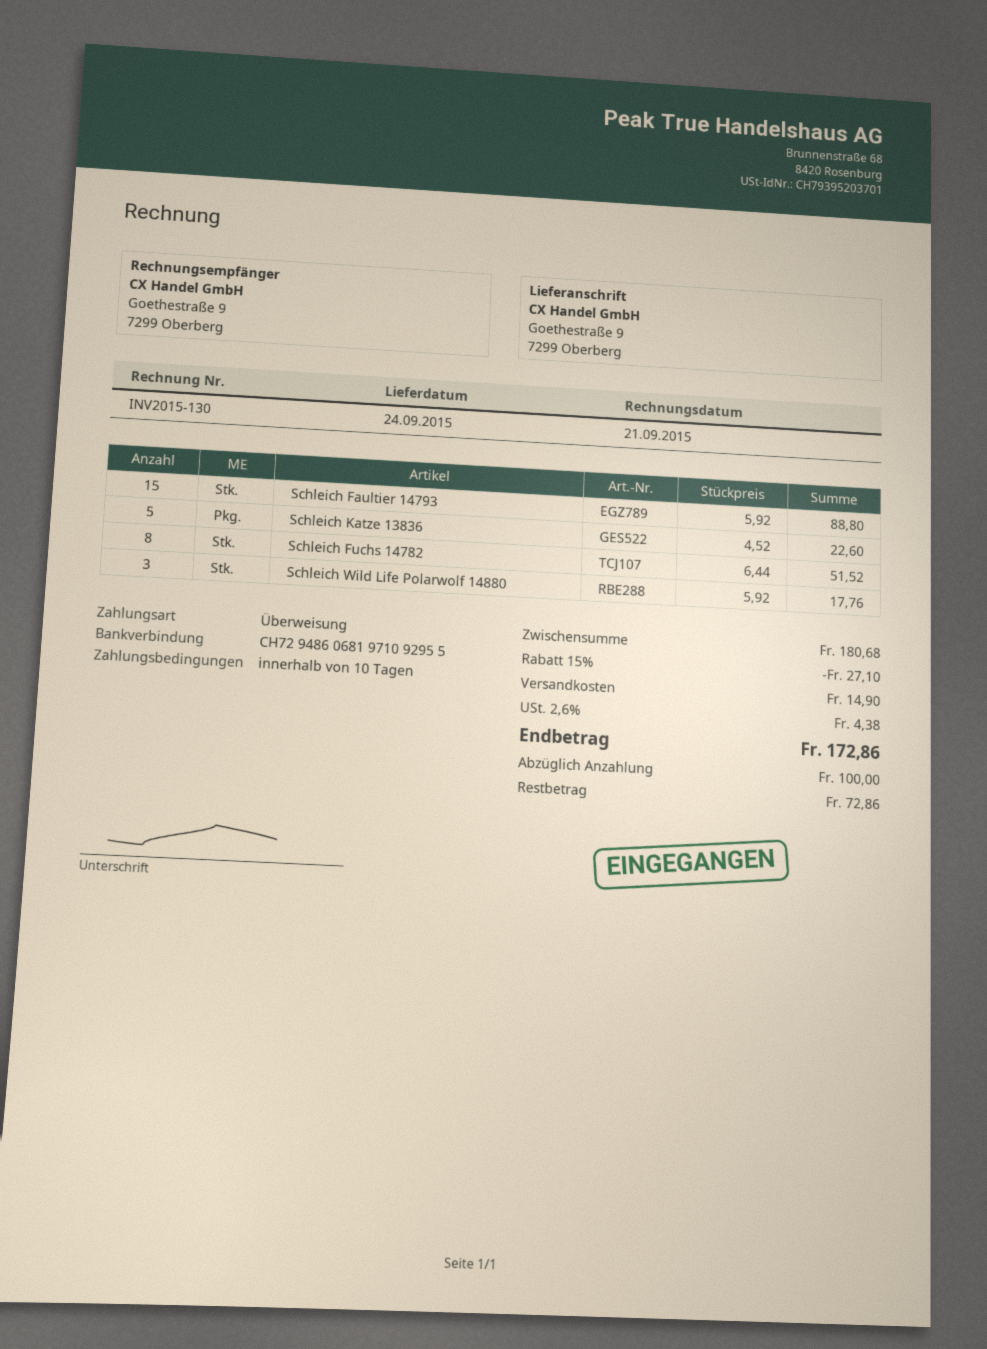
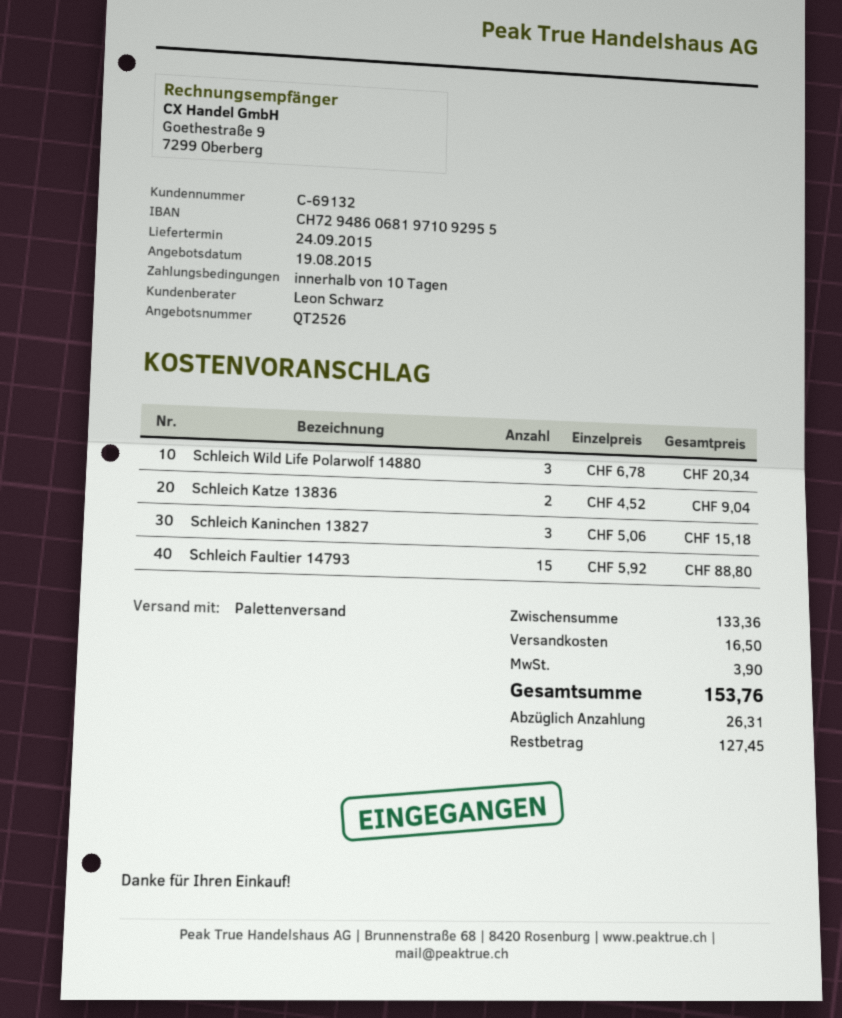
Schleich Katze 13836: 5 x 4.52 = 22.60 -> 2 x 4.52 = 9.04
Schleich Fuchs 14782: 8 x 6.44 = 51.52 -> none
Schleich Wild Life Polarwolf 14880: 3 x 5.92 = 17.76 -> 3 x 6.78 = 20.34
Schleich Kaninchen 13827: none -> 3 x 5.06 = 15.18
subtotal: 180.68 -> 133.36
discount: 15% = 27.10 -> none
shipping: 14.90 -> 16.50
tax: 4.38 -> 3.90
total: 172.86 -> 153.76
deposit: 100.00 -> 26.31
balance: 72.86 -> 127.45

